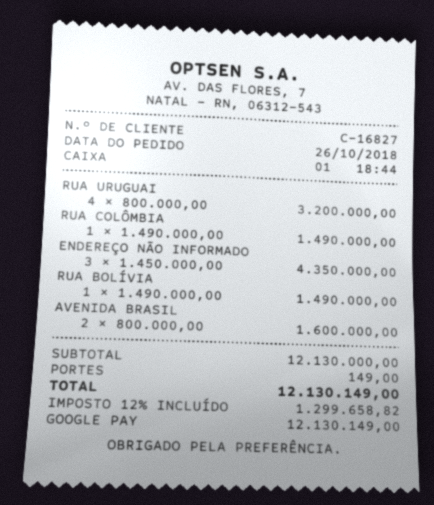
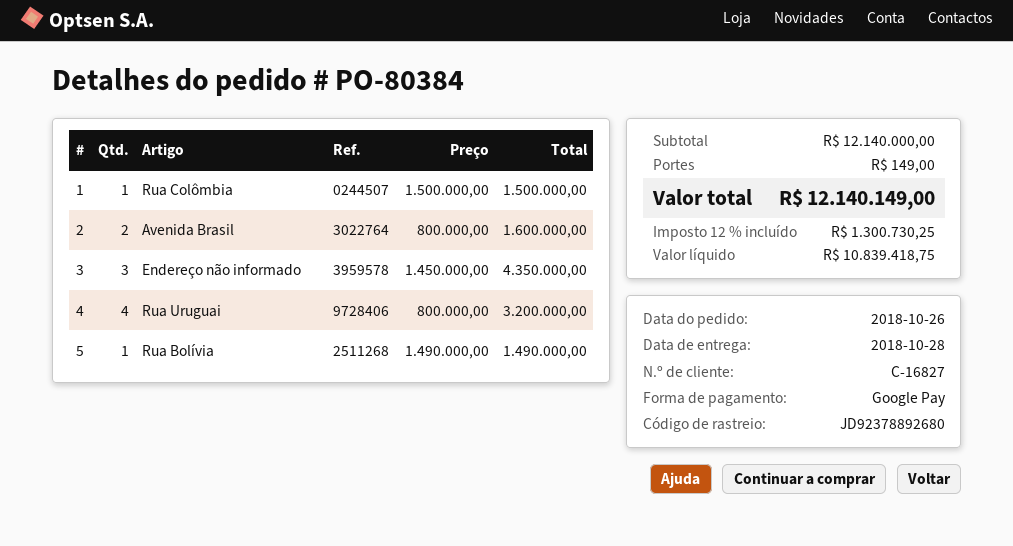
RUA COLÔMBIA: 1 x 1490000.00 = 1490000.00 -> 1 x 1500000.00 = 1500000.00
subtotal: 12130000.00 -> 12140000.00
tax: 12% = 1299658.82 -> 12% = 1300730.25
total: 12130149.00 -> 12140149.00

